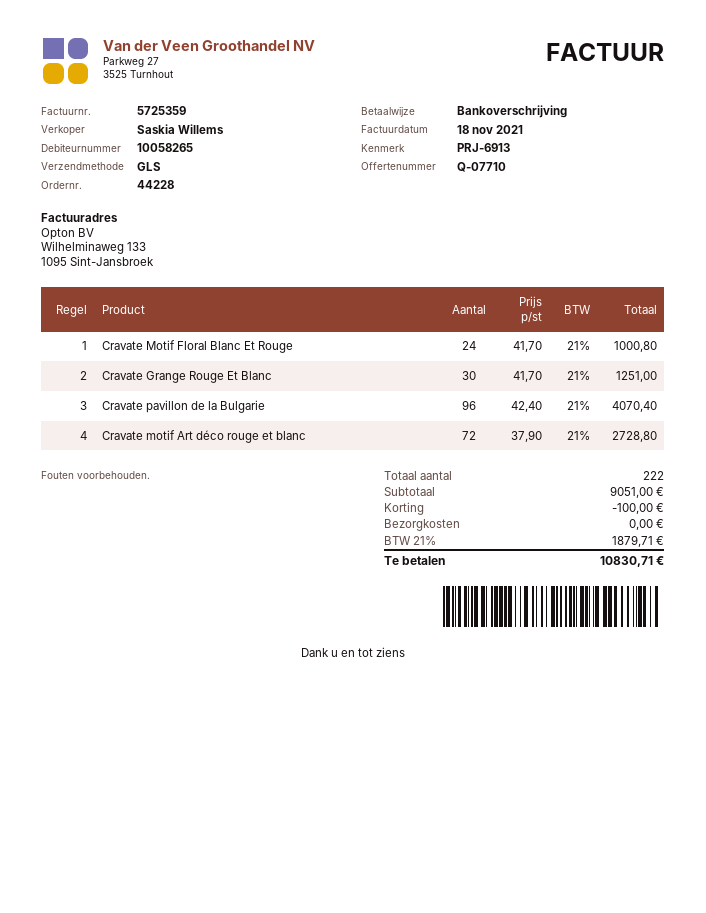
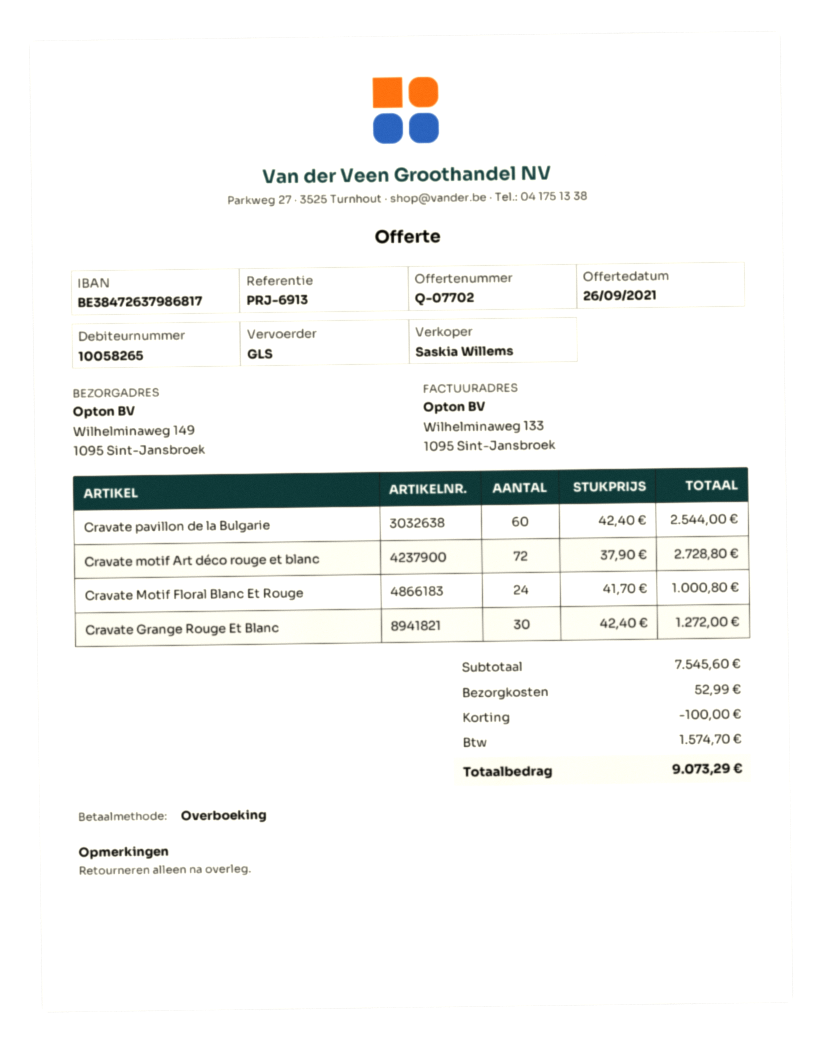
quote number: Q-07710 -> Q-07702
Cravate Grange Rouge Et Blanc: 30 x 41.70 = 1251.00 -> 30 x 42.40 = 1272.00
Cravate pavillon de la Bulgarie: 96 x 42.40 = 4070.40 -> 60 x 42.40 = 2544.00
subtotal: 9051.00 -> 7545.60
shipping: 0.00 -> 52.99
tax: 1879.71 -> 1574.70
total: 10830.71 -> 9073.29

